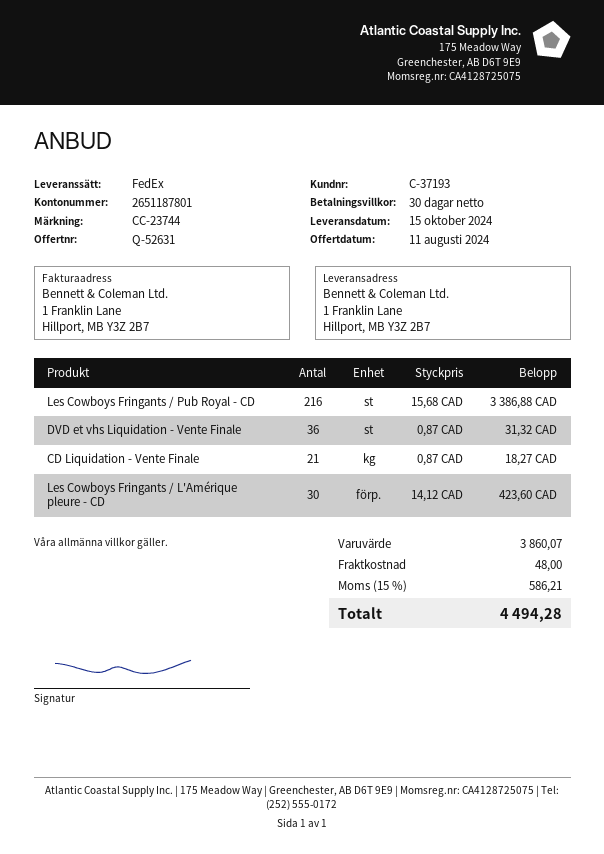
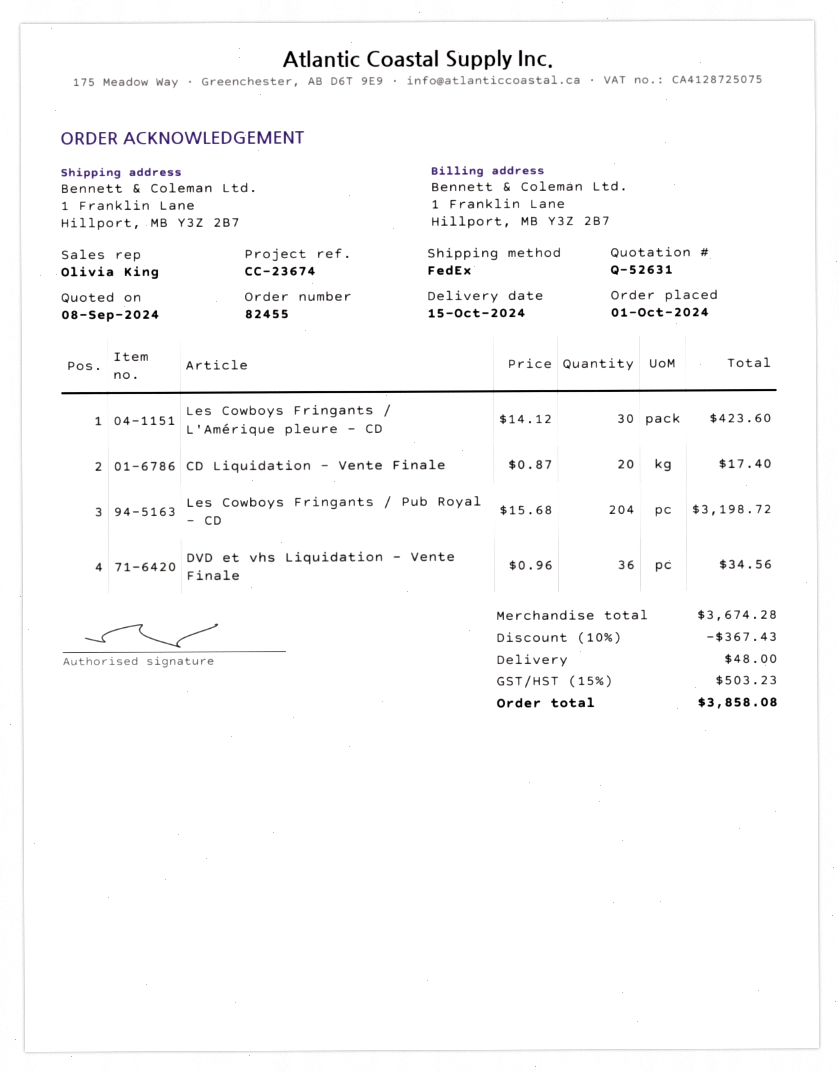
quote date: 2024-08-11 -> 2024-09-08
reference: CC-23744 -> CC-23674
Les Cowboys Fringants / Pub Royal - CD: 216 x 15.68 = 3386.88 -> 204 x 15.68 = 3198.72
DVD et vhs Liquidation - Vente Finale: 36 x 0.87 = 31.32 -> 36 x 0.96 = 34.56
CD Liquidation - Vente Finale: 21 x 0.87 = 18.27 -> 20 x 0.87 = 17.40
subtotal: 3860.07 -> 3674.28
discount: none -> 10% = 367.43
tax: 15% = 586.21 -> 15% = 503.23
total: 4494.28 -> 3858.08

